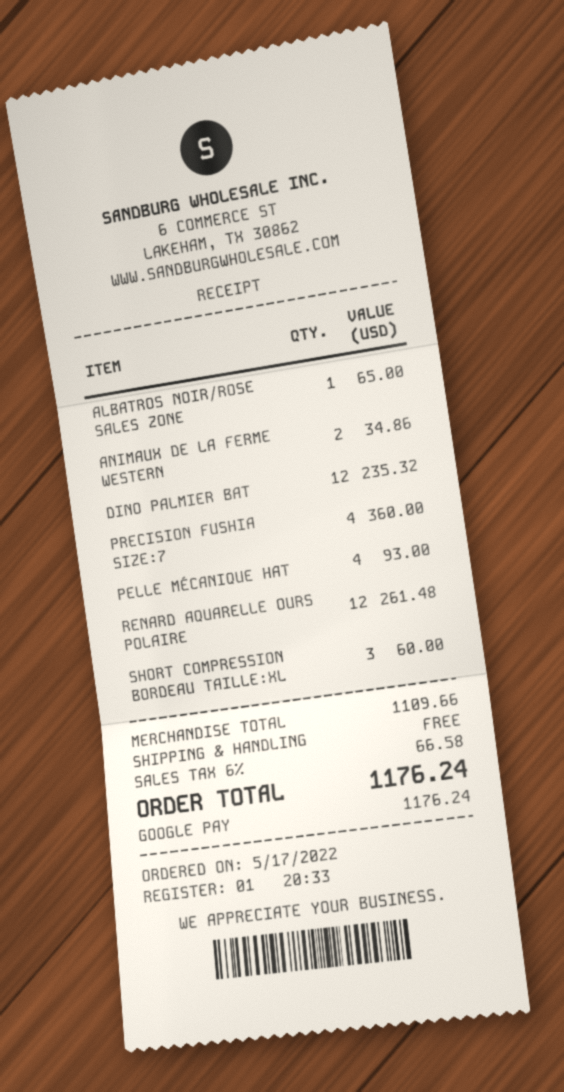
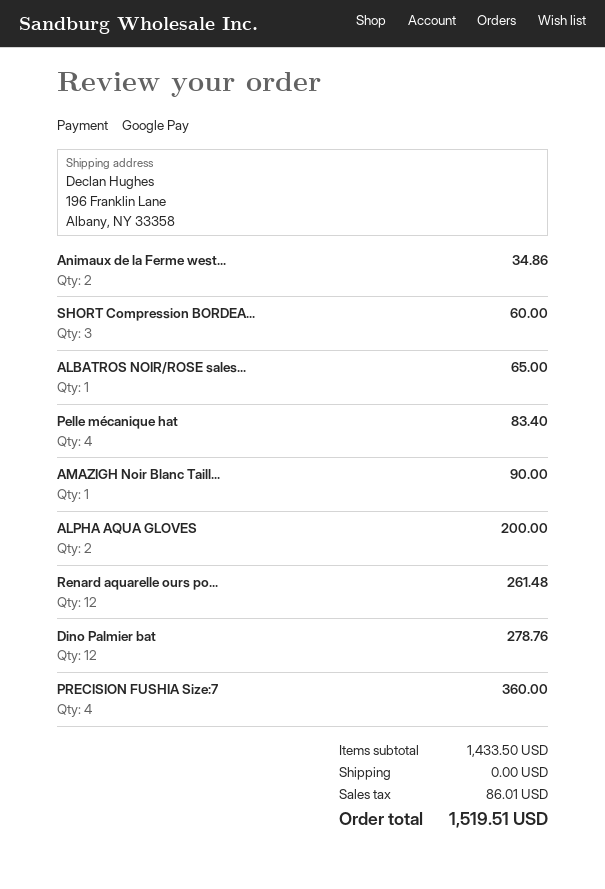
DINO PALMIER BAT: 12 for 235.32 -> 12 for 278.76
PELLE MÉCANIQUE HAT: 4 for 93.00 -> 4 for 83.40
AMAZIGH Noir Blanc Taill...: none -> 1 for 90.00
ALPHA AQUA GLOVES: none -> 2 for 200.00
subtotal: 1109.66 -> 1433.50
tax: 66.58 -> 86.01
total: 1176.24 -> 1519.51

